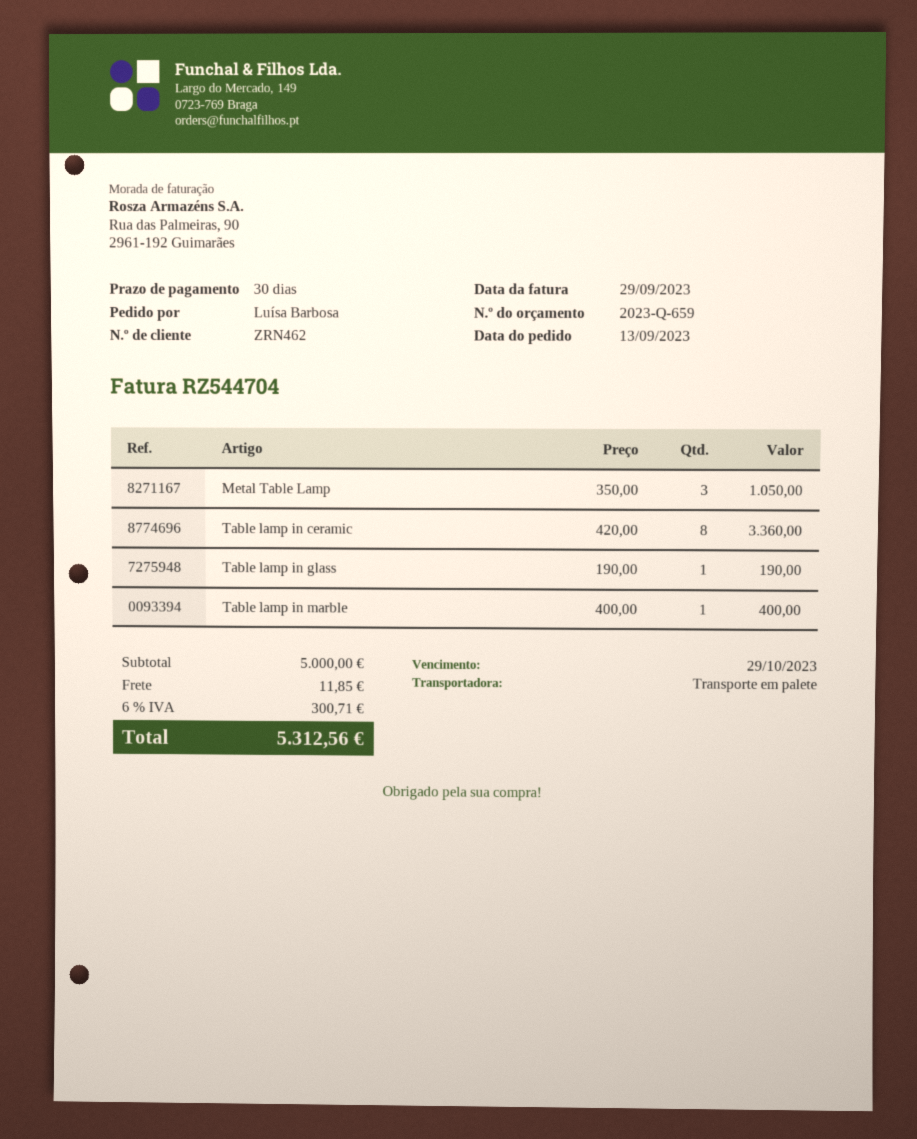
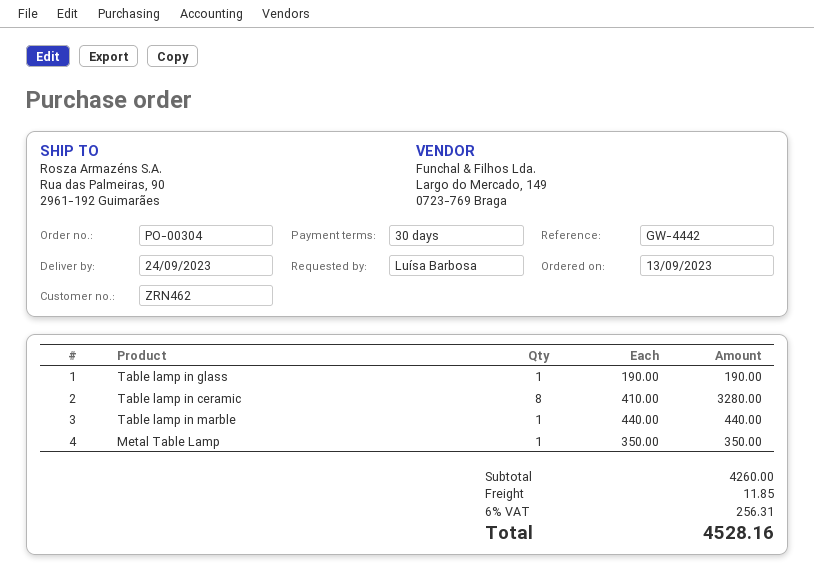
Metal Table Lamp: 3 x 350.00 = 1050.00 -> 1 x 350.00 = 350.00
Table lamp in ceramic: 8 x 420.00 = 3360.00 -> 8 x 410.00 = 3280.00
Table lamp in marble: 1 x 400.00 = 400.00 -> 1 x 440.00 = 440.00
subtotal: 5000.00 -> 4260.00
tax: 6% = 300.71 -> 6% = 256.31
total: 5312.56 -> 4528.16

